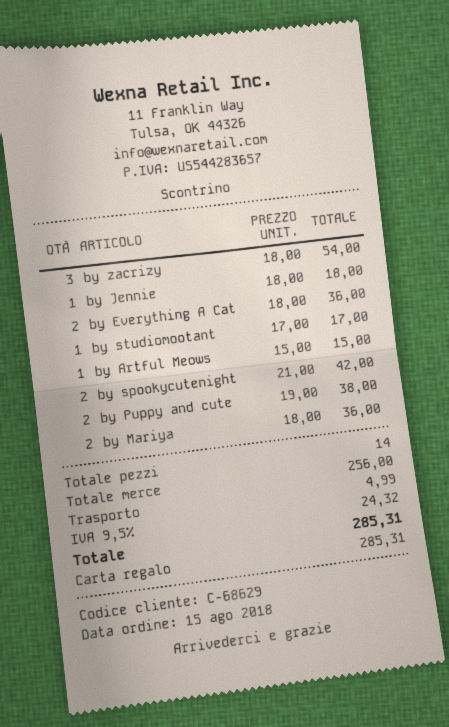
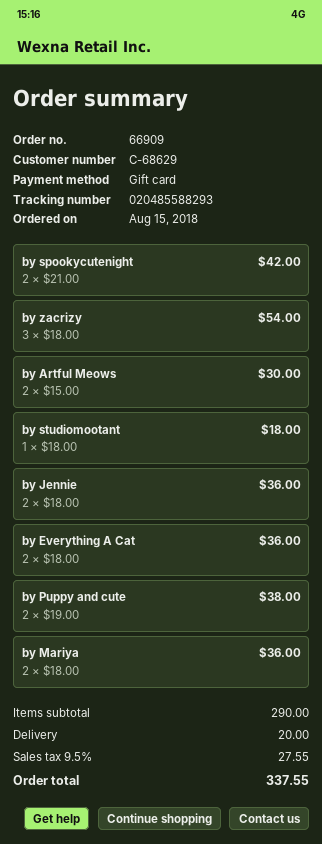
by Jennie: 1 x 18.00 = 18.00 -> 2 x 18.00 = 36.00
by studiomootant: 1 x 17.00 = 17.00 -> 1 x 18.00 = 18.00
by Artful Meows: 1 x 15.00 = 15.00 -> 2 x 15.00 = 30.00
subtotal: 256.00 -> 290.00
shipping: 4.99 -> 20.00
tax: 9.5% = 24.32 -> 9.5% = 27.55
total: 285.31 -> 337.55

